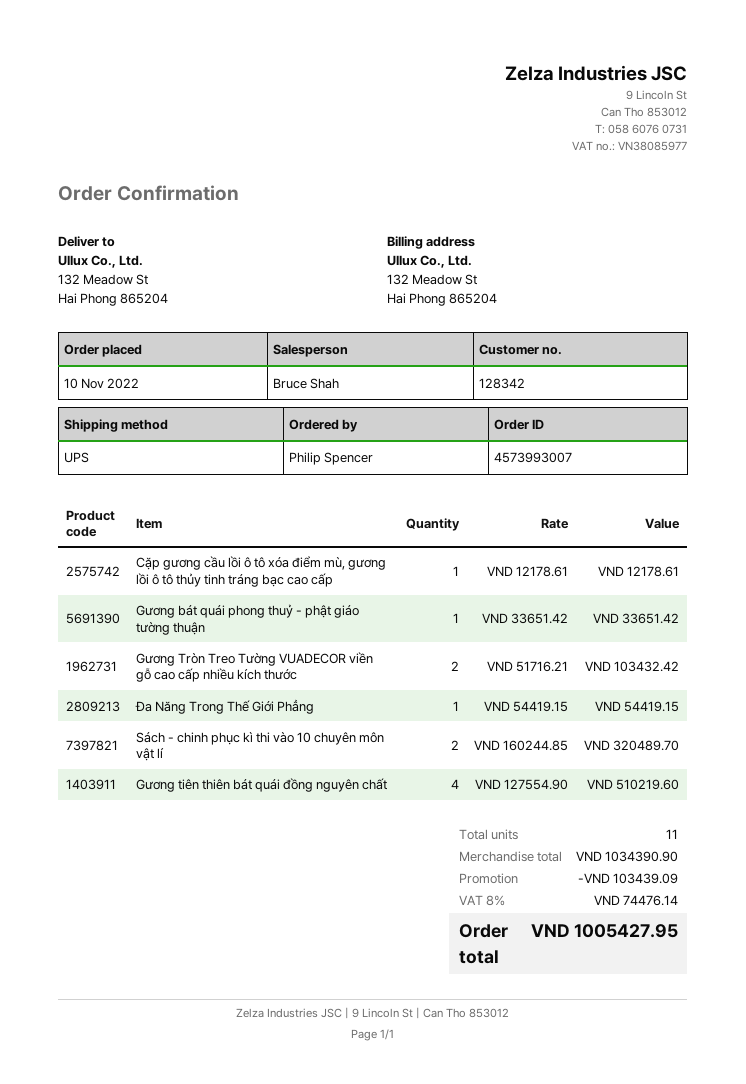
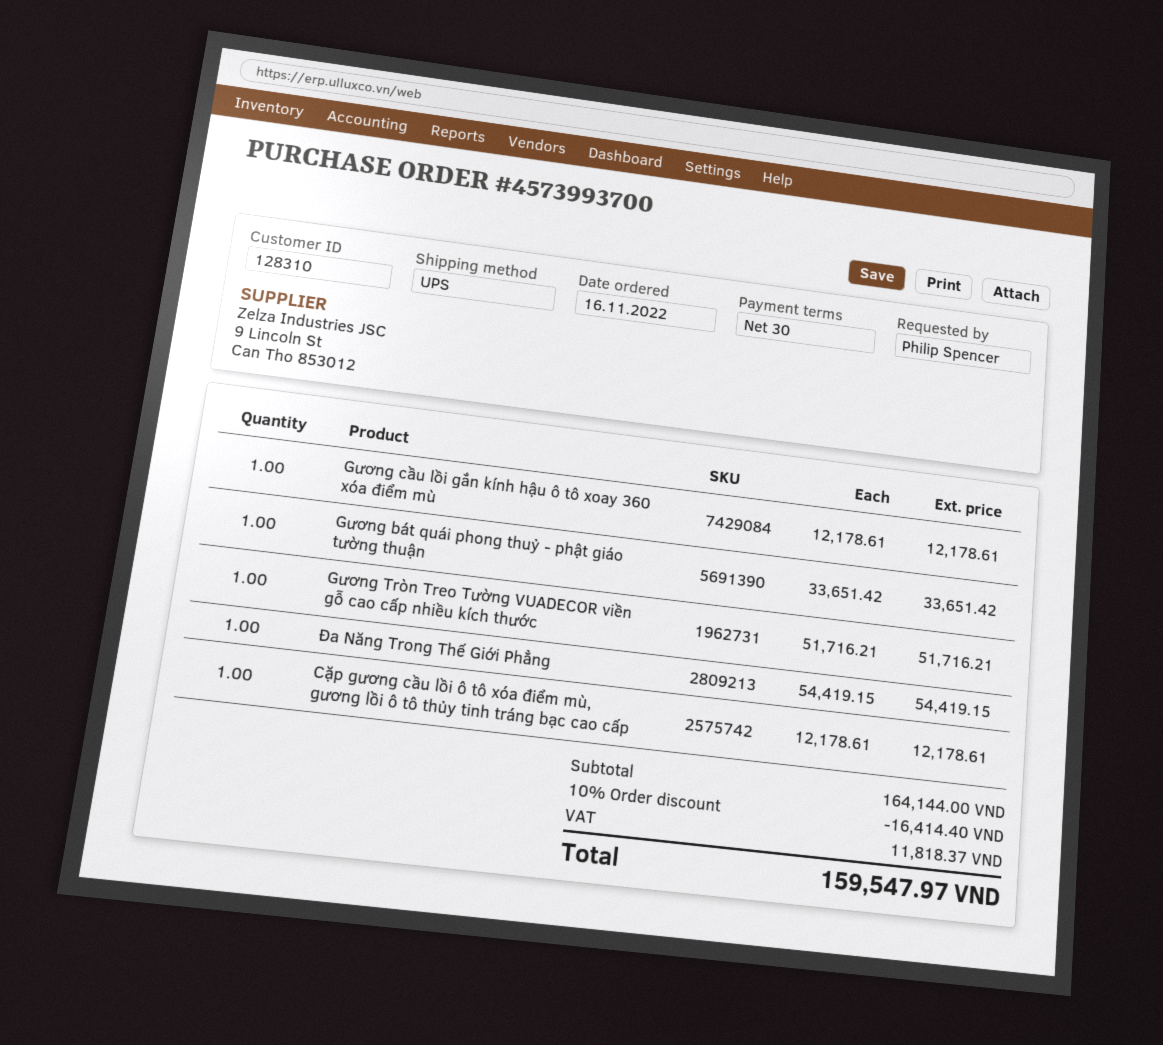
order number: 4573993007 -> 4573993700
order date: 2022-11-10 -> 2022-11-16
customer number: 128342 -> 128310
Gương Tròn Treo Tường VUADECOR viền gỗ cao cấp nhiều kích thước: 2 x 51716.21 = 103432.42 -> 1 x 51716.21 = 51716.21
Sách - chinh phục kì thi vào 10 chuyên môn vật lí: 2 x 160244.85 = 320489.70 -> none
Gương tiên thiên bát quái đồng nguyên chất: 4 x 127554.90 = 510219.60 -> none
Gương cầu lồi gắn kính hậu ô tô xoay 360 xóa điểm mù: none -> 1 x 12178.61 = 12178.61
subtotal: 1034390.90 -> 164144.00
discount: 103439.09 -> 16414.40
tax: 74476.14 -> 11818.37
total: 1005427.95 -> 159547.97

